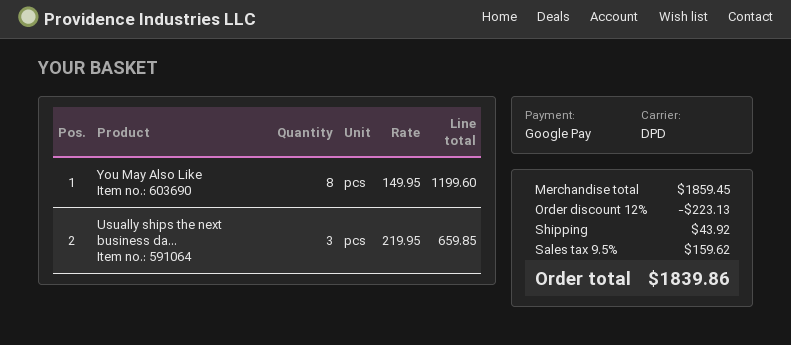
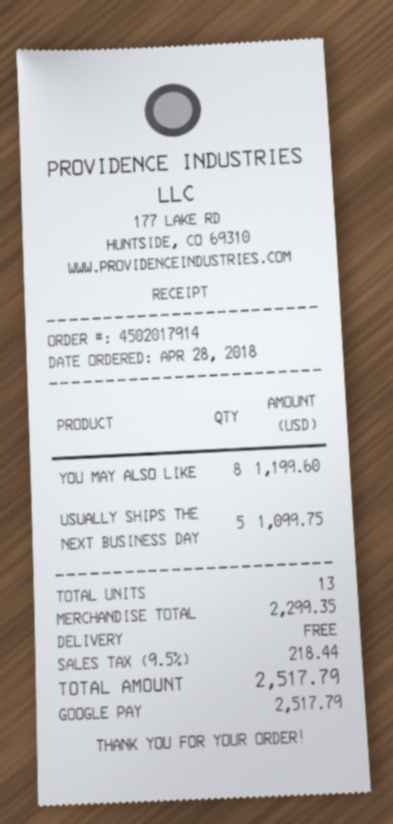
Usually ships the next business da...: 3 for 659.85 -> 5 for 1099.75
subtotal: 1859.45 -> 2299.35
discount: 12% = 223.13 -> none
shipping: 43.92 -> 0.00
tax: 9.5% = 159.62 -> 9.5% = 218.44
total: 1839.86 -> 2517.79

